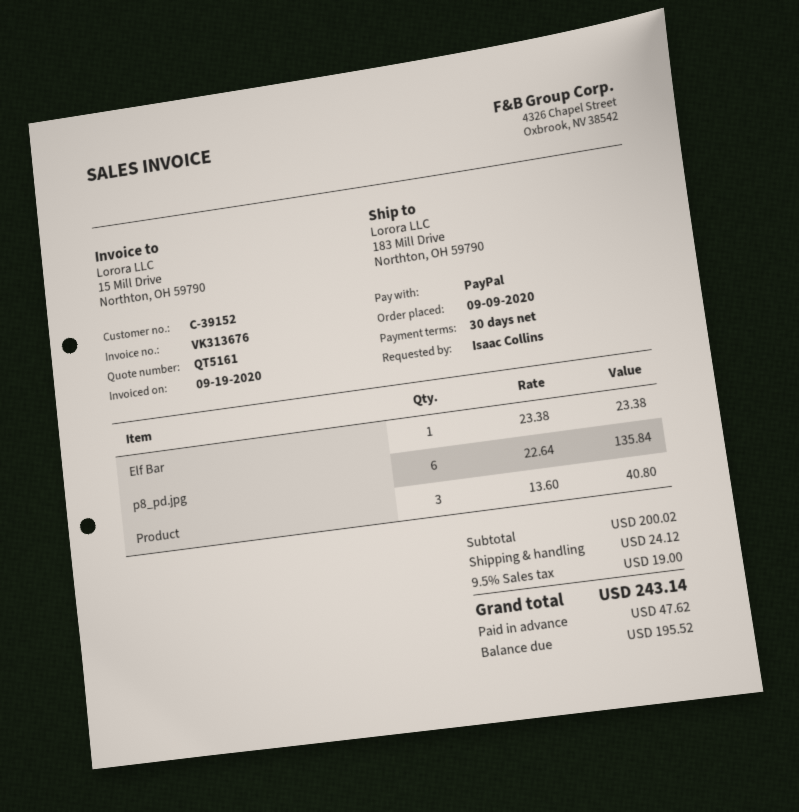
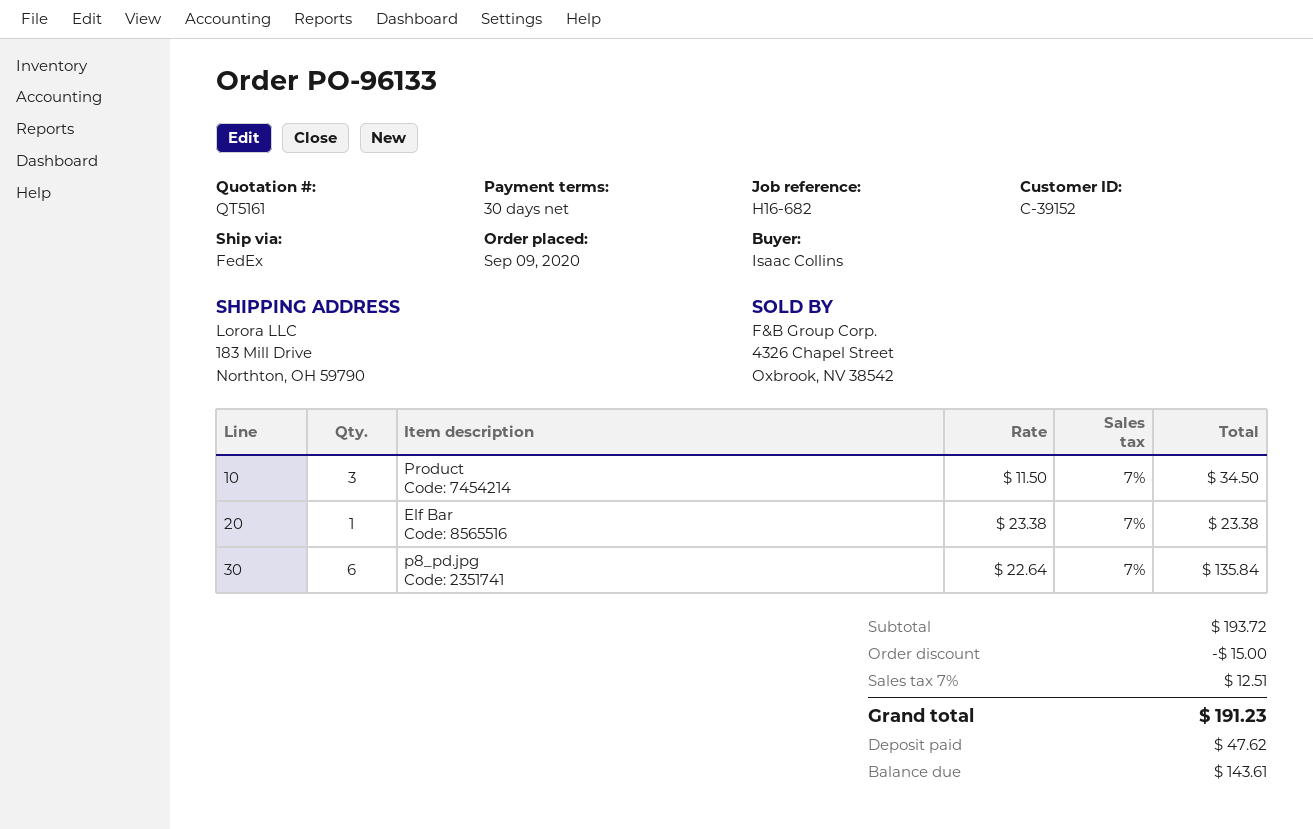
Product: 3 x 13.60 = 40.80 -> 3 x 11.50 = 34.50
subtotal: 200.02 -> 193.72
discount: none -> 15.00
shipping: 24.12 -> none
tax: 9.5% = 19.00 -> 7% = 12.51
total: 243.14 -> 191.23
balance: 195.52 -> 143.61

